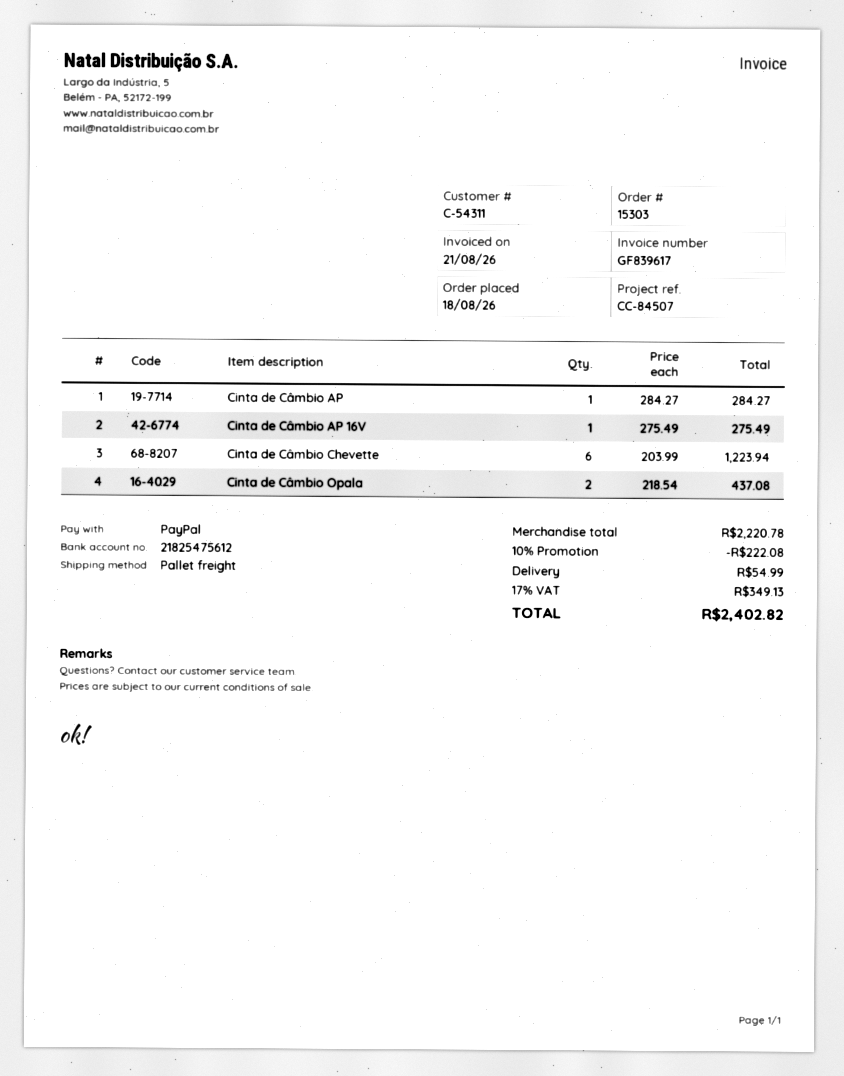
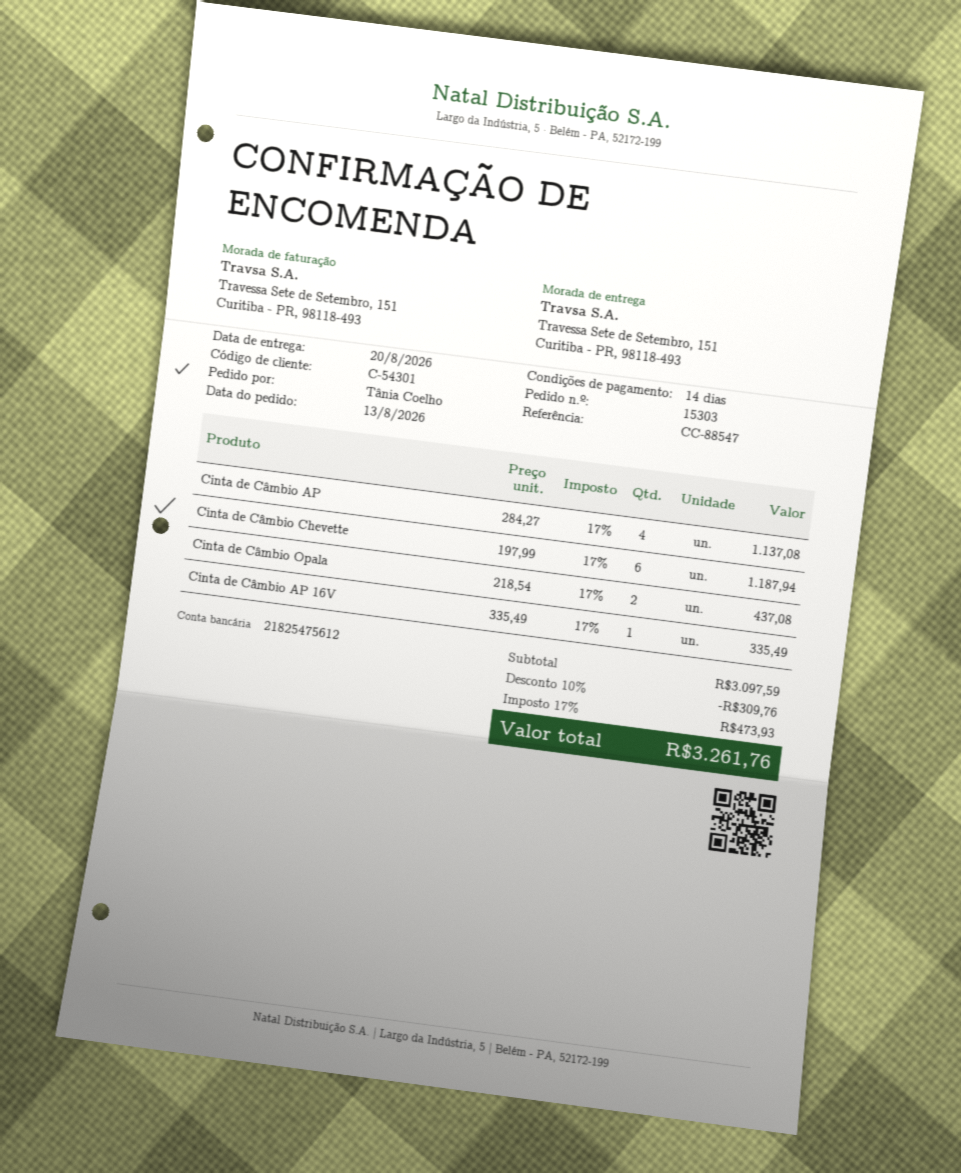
order date: 2026-08-18 -> 2026-08-13
customer number: C-54311 -> C-54301
reference: CC-84507 -> CC-88547
Cinta de Câmbio AP: 1 x 284.27 = 284.27 -> 4 x 284.27 = 1137.08
Cinta de Câmbio AP 16V: 1 x 275.49 = 275.49 -> 1 x 335.49 = 335.49
Cinta de Câmbio Chevette: 6 x 203.99 = 1223.94 -> 6 x 197.99 = 1187.94
subtotal: 2220.78 -> 3097.59
discount: 10% = 222.08 -> 10% = 309.76
shipping: 54.99 -> none
tax: 17% = 349.13 -> 17% = 473.93
total: 2402.82 -> 3261.76

